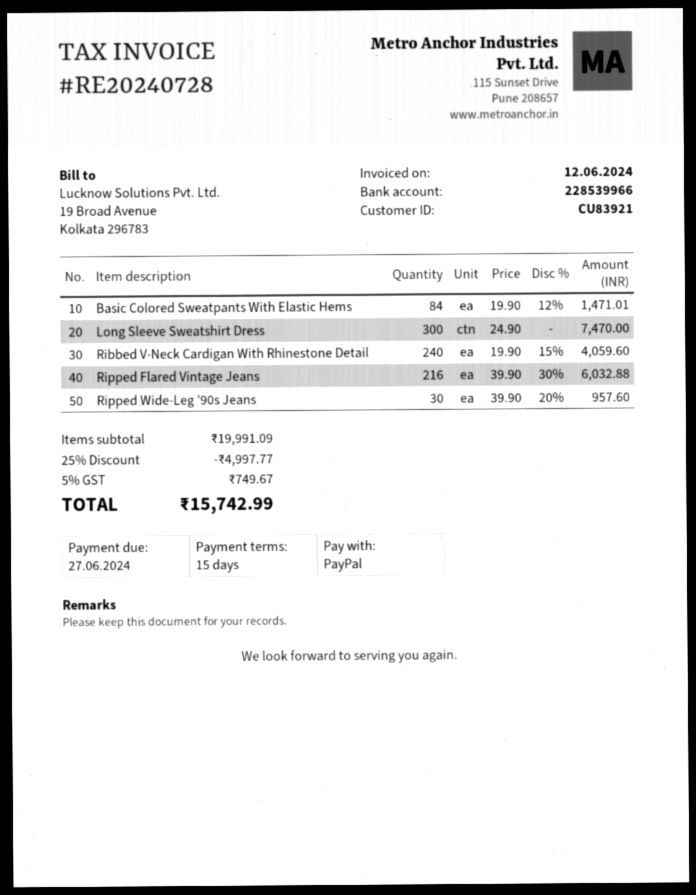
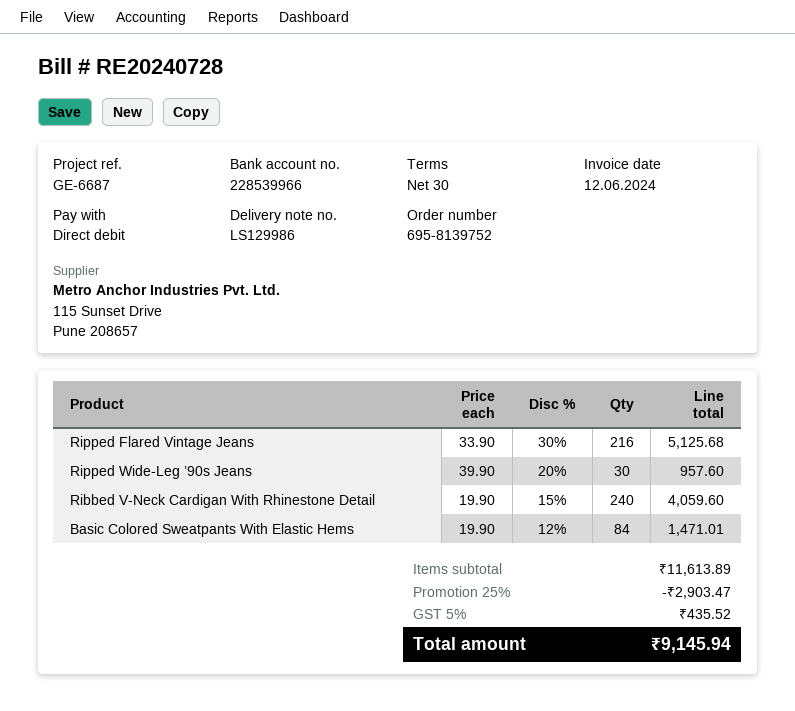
payment terms: 15 days -> 30 days
payment method: PayPal -> direct debit
Long Sleeve Sweatshirt Dress: 300 x 24.90 = 7470.00 -> none
Ripped Flared Vintage Jeans: 216 x 39.90 - 30% = 6032.88 -> 216 x 33.90 - 30% = 5125.68
subtotal: 19991.09 -> 11613.89
discount: 25% = 4997.77 -> 25% = 2903.47
tax: 5% = 749.67 -> 5% = 435.52
total: 15742.99 -> 9145.94

